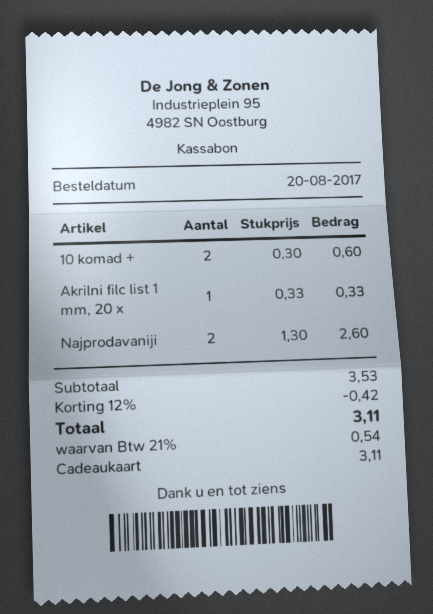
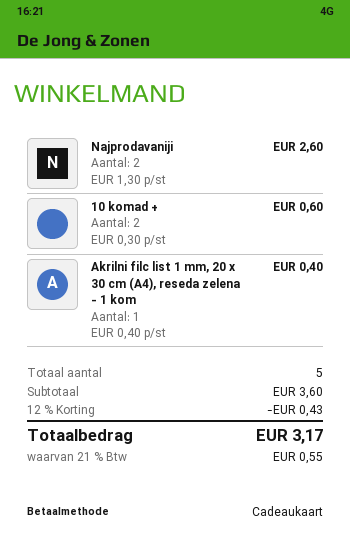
Akrilni filc list 1 mm, 20 x: 1 x 0.33 = 0.33 -> 1 x 0.40 = 0.40
subtotal: 3.53 -> 3.60
discount: 12% = 0.42 -> 12% = 0.43
tax: 21% = 0.54 -> 21% = 0.55
total: 3.11 -> 3.17

